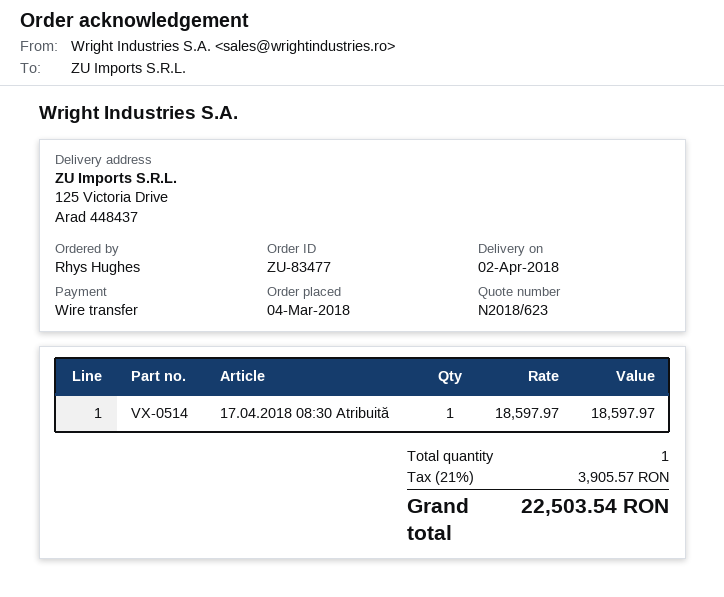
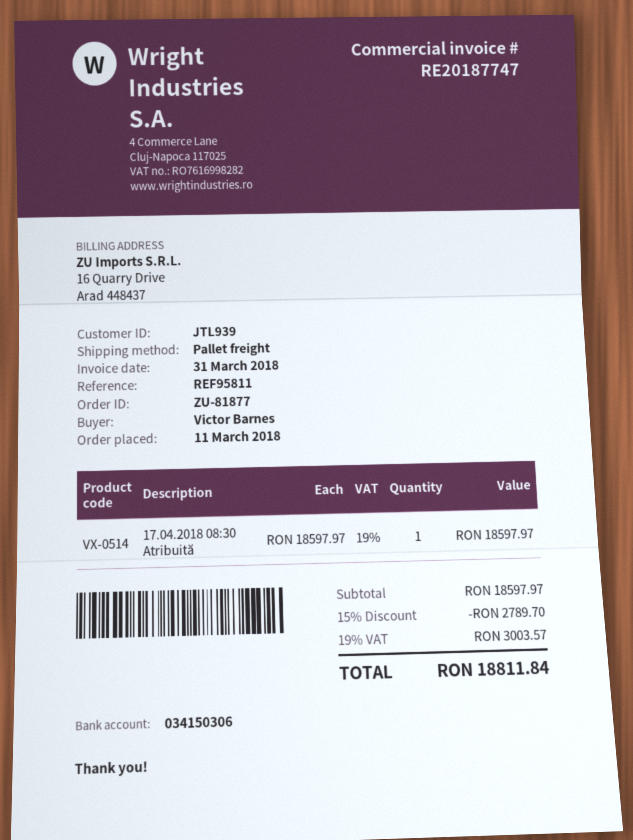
order number: ZU-83477 -> ZU-81877
order date: 2018-03-04 -> 2018-03-11
ordered by: Rhys Hughes -> Victor Barnes
discount: none -> 15% = 2789.70
tax: 21% = 3905.57 -> 19% = 3003.57
total: 22503.54 -> 18811.84

